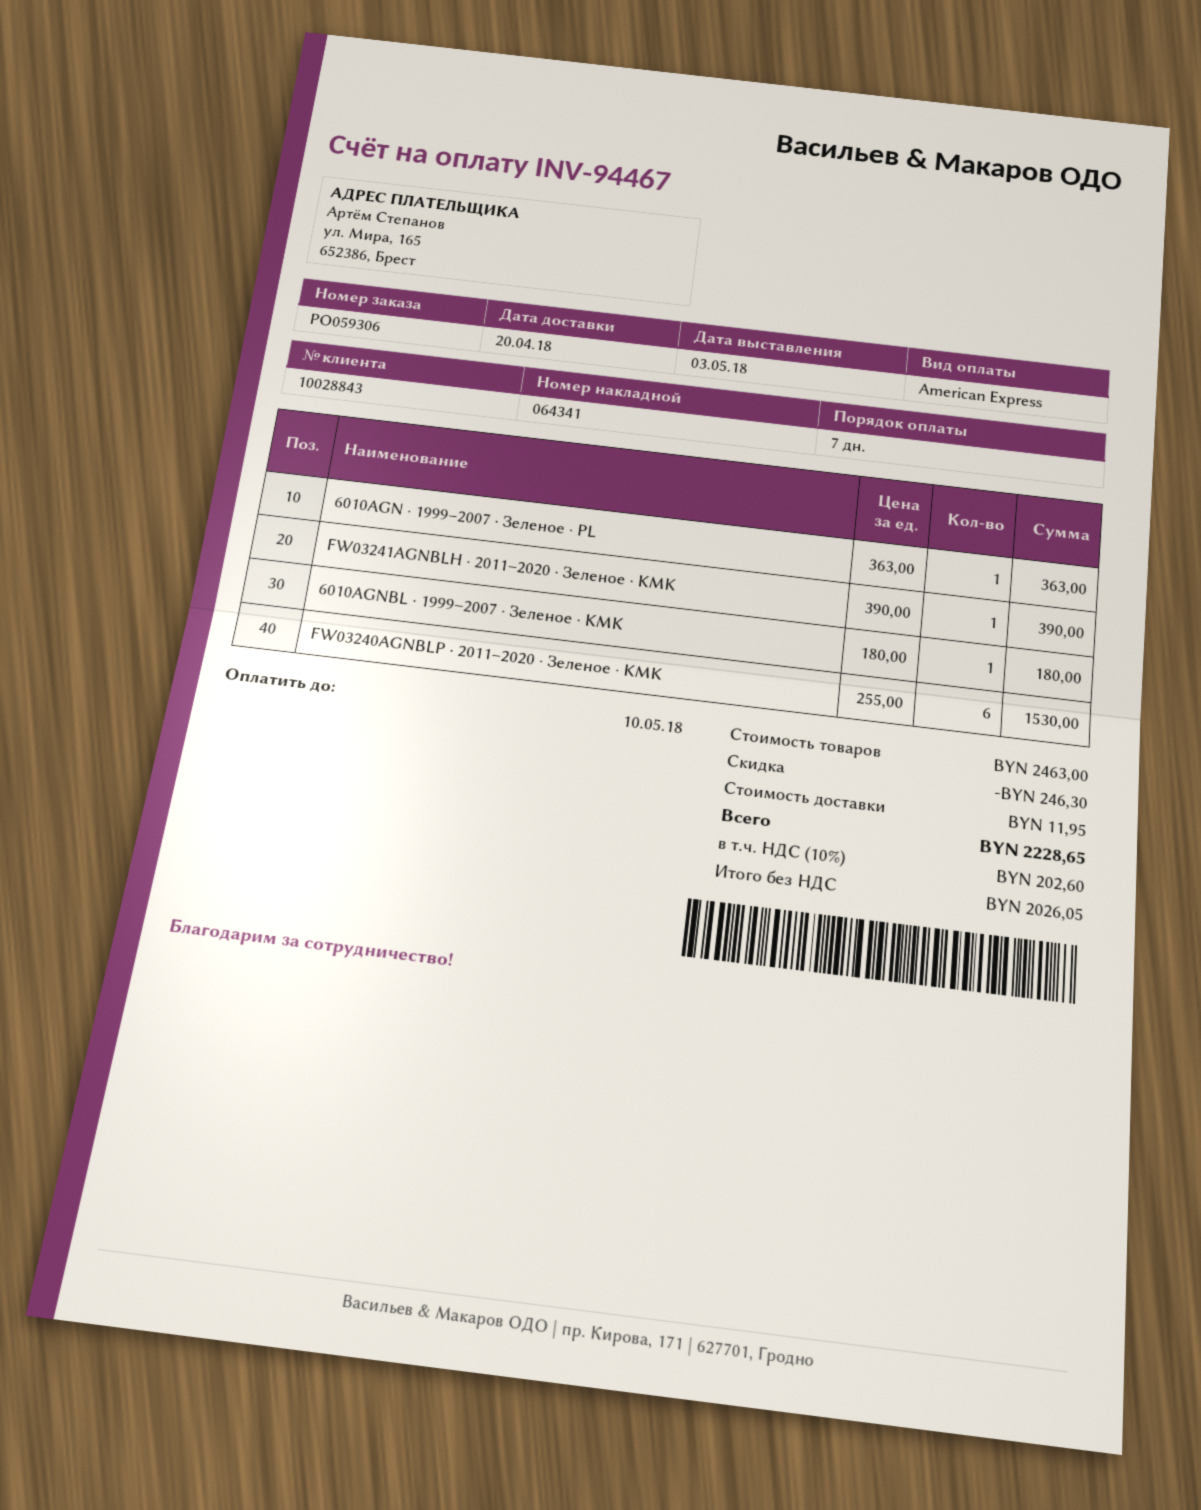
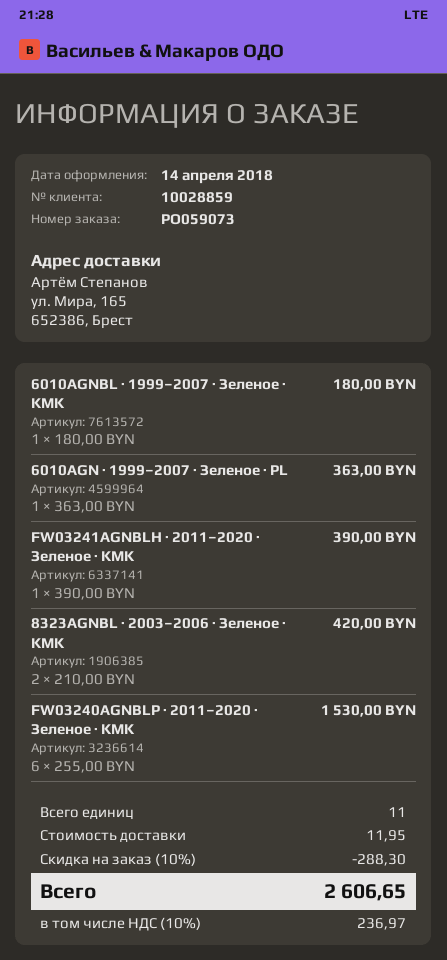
order number: PO059306 -> PO059073
customer number: 10028843 -> 10028859
8323AGNBL · 2003–2006 · Зеленое · KMK: none -> 2 x 210.00 = 420.00
discount: 246.30 -> 288.30
tax: 10% = 202.60 -> 10% = 236.97
total: 2228.65 -> 2606.65

